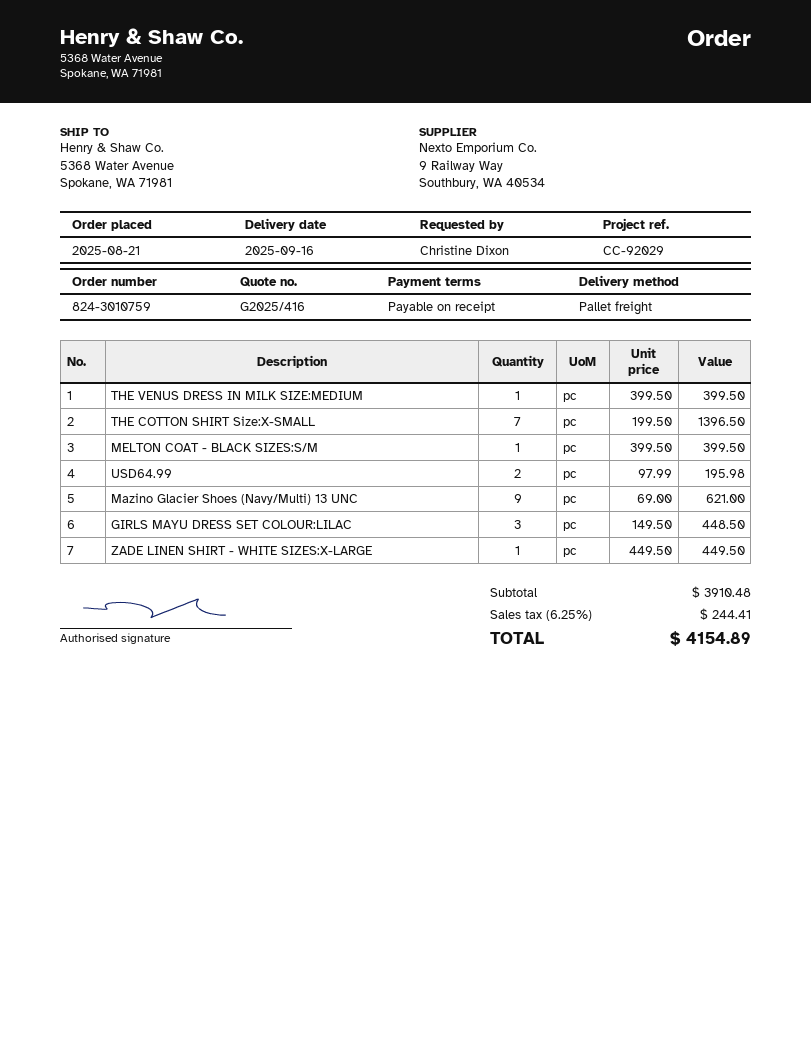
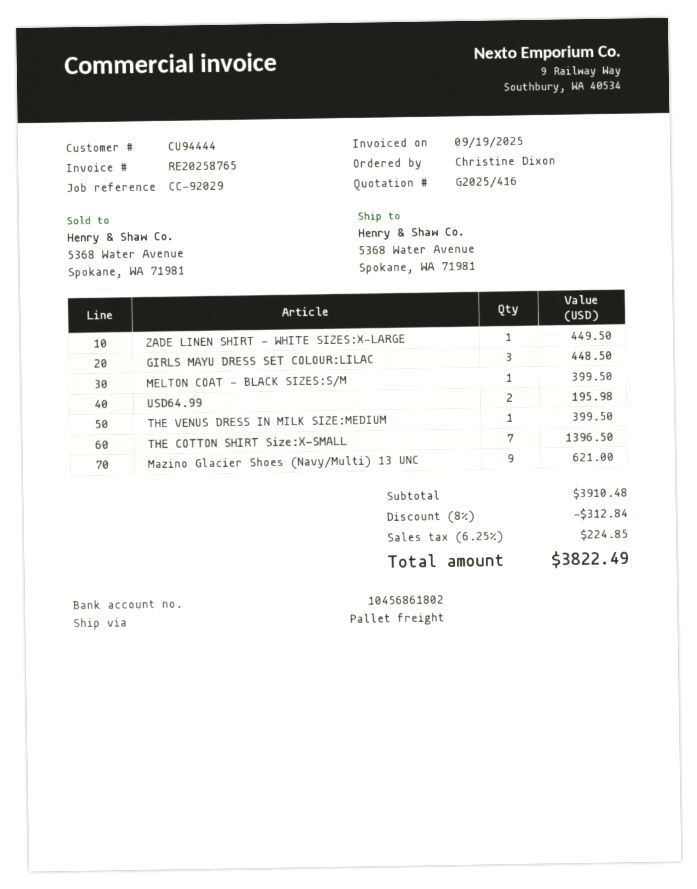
discount: none -> 8% = 312.84
tax: 6.25% = 244.41 -> 6.25% = 224.85
total: 4154.89 -> 3822.49

